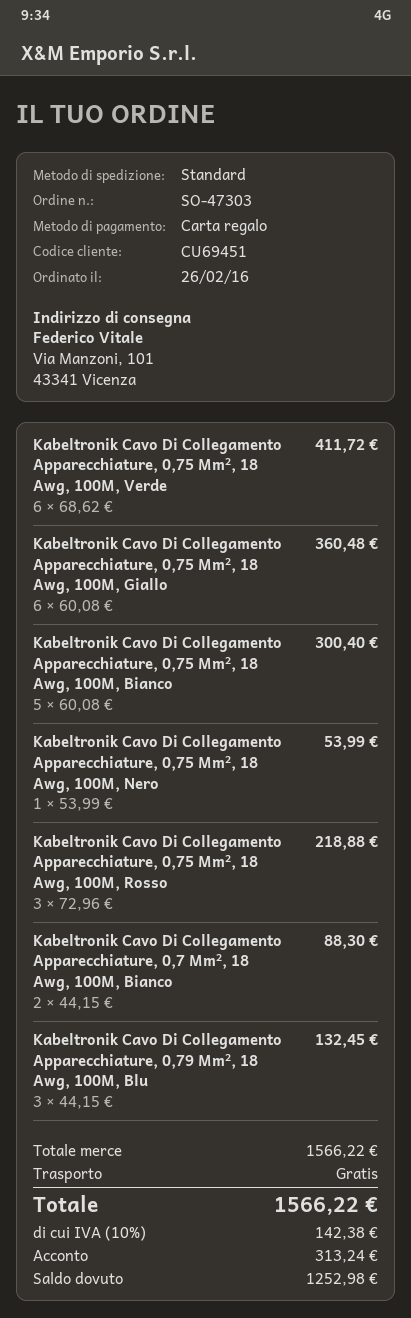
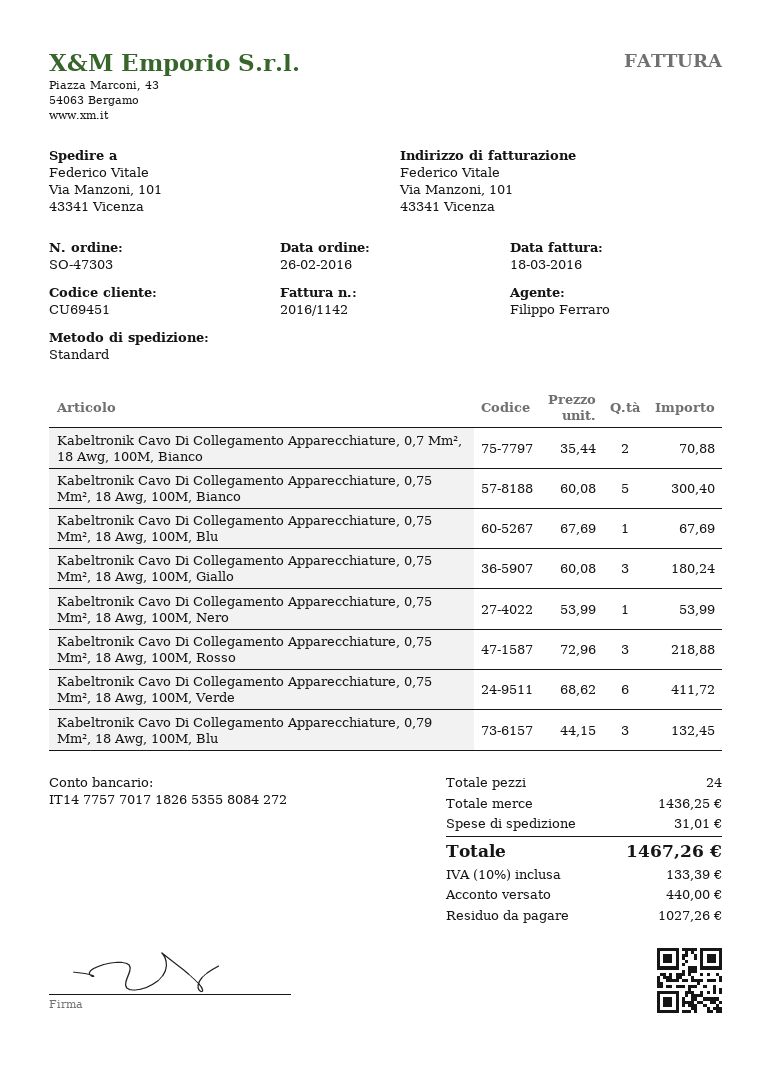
Kabeltronik Cavo Di Collegamento Apparecchiature, 0,75 Mm², 18 Awg, 100M, Giallo: 6 x 60.08 = 360.48 -> 3 x 60.08 = 180.24
Kabeltronik Cavo Di Collegamento Apparecchiature, 0,7 Mm², 18 Awg, 100M, Bianco: 2 x 44.15 = 88.30 -> 2 x 35.44 = 70.88
Kabeltronik Cavo Di Collegamento Apparecchiature, 0,75 Mm², 18 Awg, 100M, Blu: none -> 1 x 67.69 = 67.69
subtotal: 1566.22 -> 1436.25
shipping: 0.00 -> 31.01
tax: 10% = 142.38 -> 10% = 133.39
total: 1566.22 -> 1467.26
deposit: 313.24 -> 440.00
balance: 1252.98 -> 1027.26

